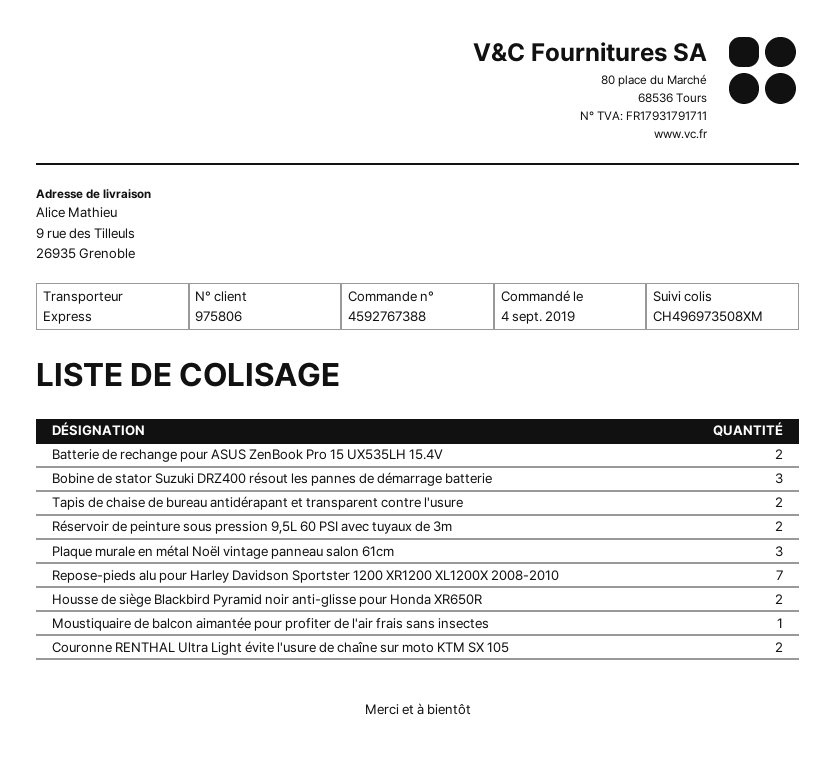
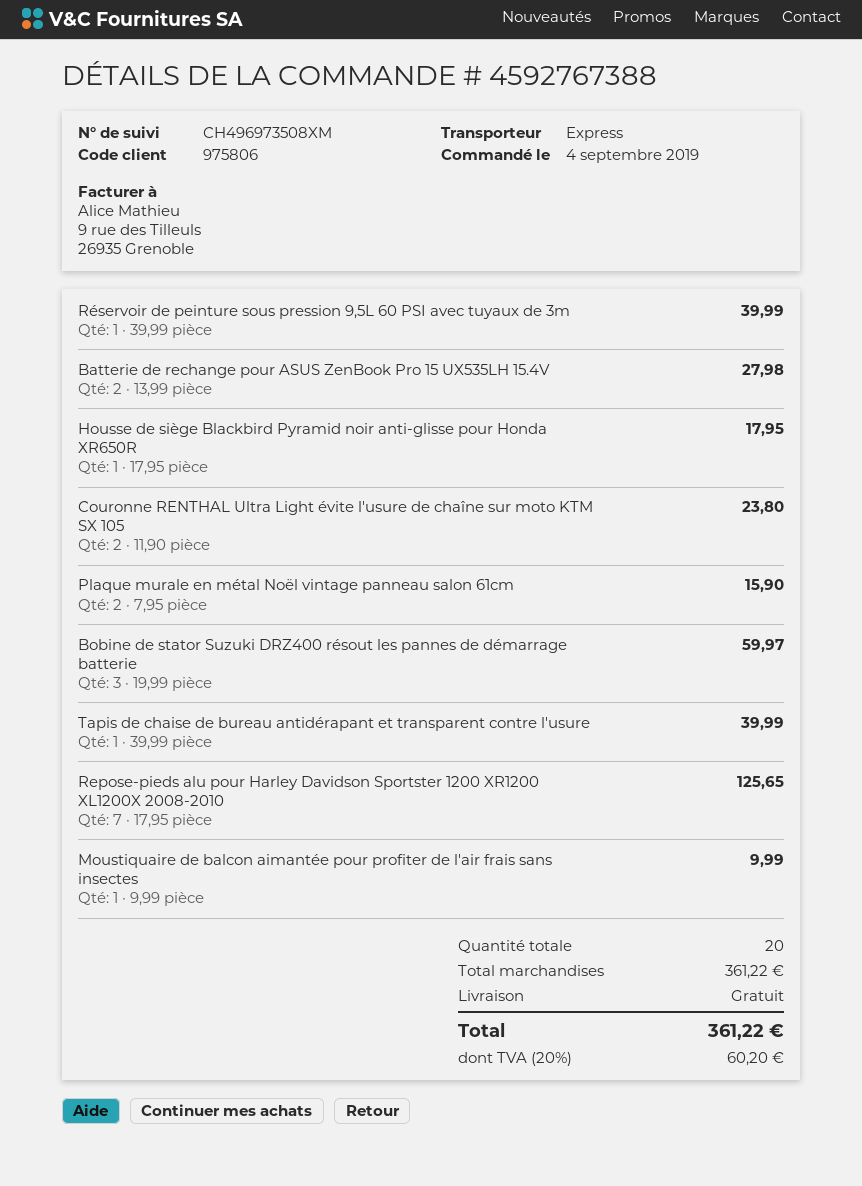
Tapis de chaise de bureau antidérapant et transparent contre l'usure: 2 -> 1
Réservoir de peinture sous pression 9,5L 60 PSI avec tuyaux de 3m: 2 -> 1
Plaque murale en métal Noël vintage panneau salon 61cm: 3 -> 2
Housse de siège Blackbird Pyramid noir anti-glisse pour Honda XR650R: 2 -> 1

